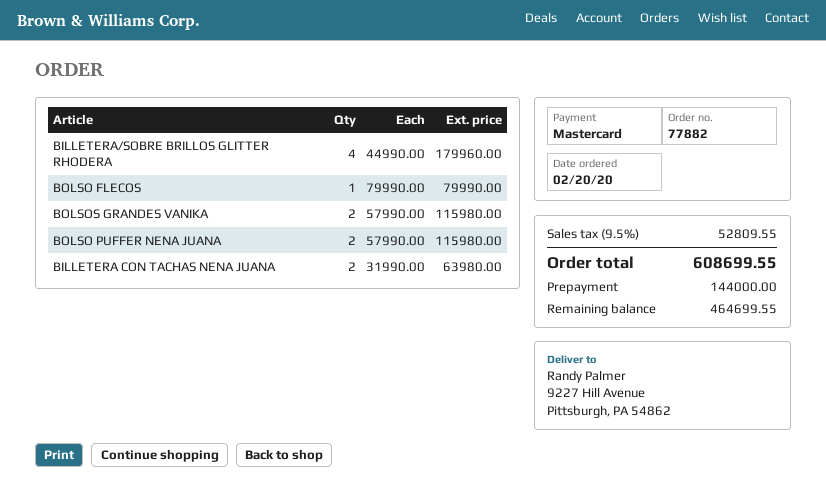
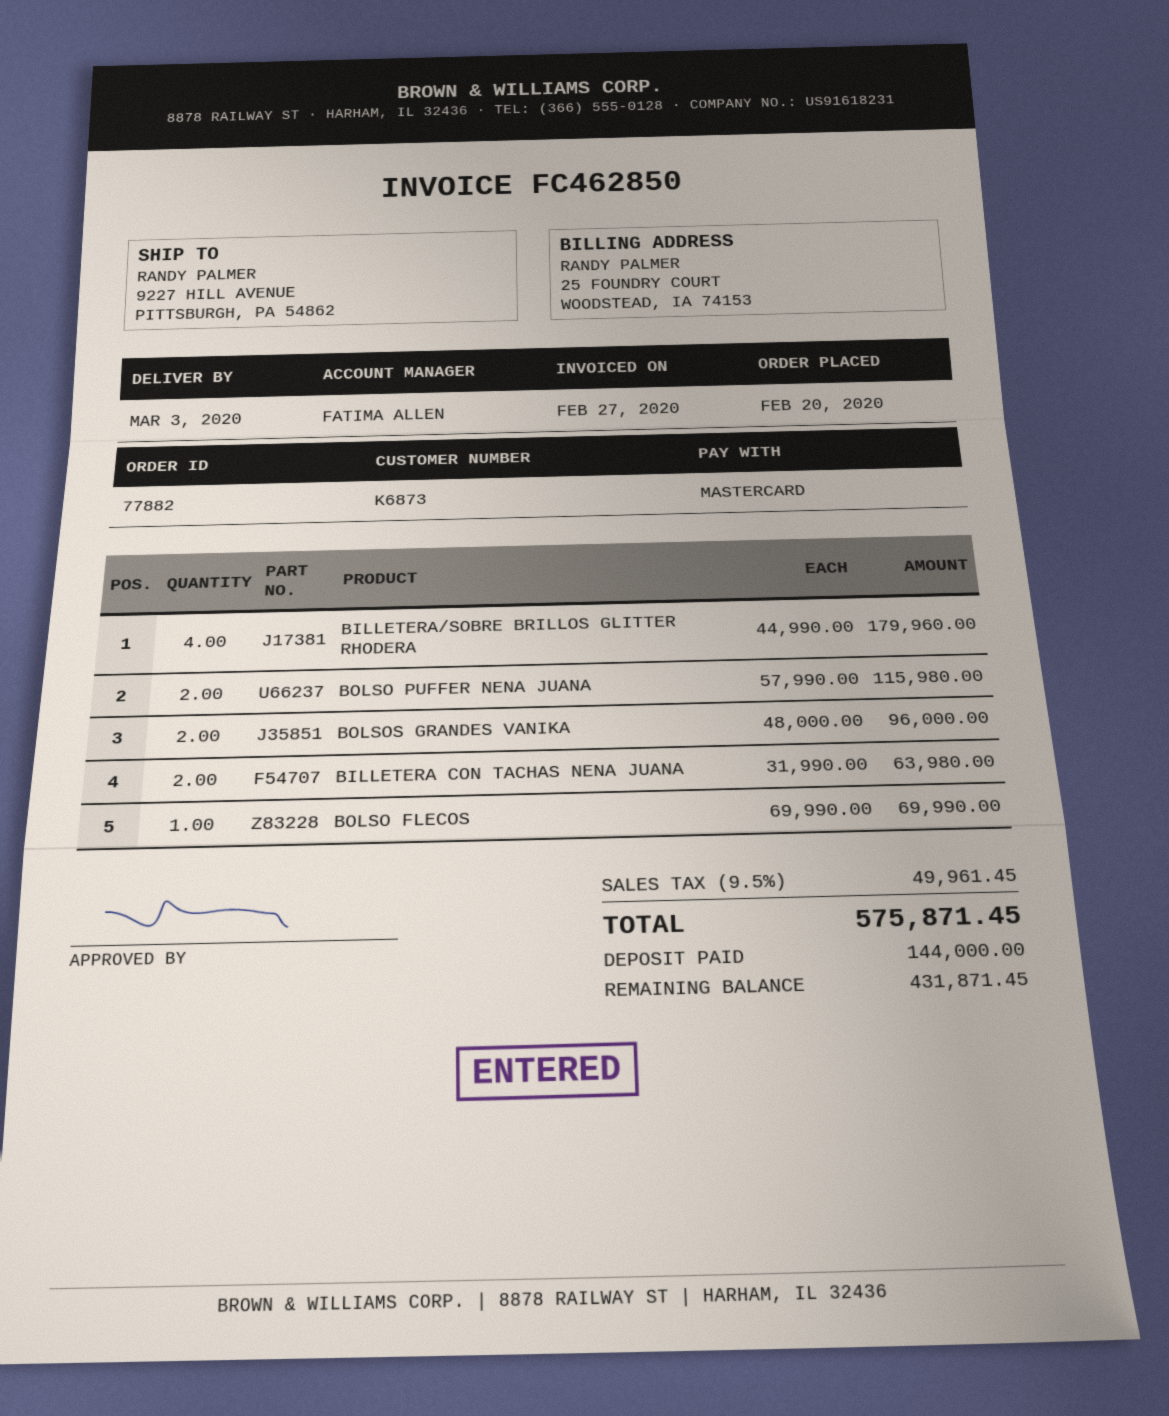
BOLSO FLECOS: 1 x 79990.00 = 79990.00 -> 1 x 69990.00 = 69990.00
BOLSOS GRANDES VANIKA: 2 x 57990.00 = 115980.00 -> 2 x 48000.00 = 96000.00
tax: 9.5% = 52809.55 -> 9.5% = 49961.45
total: 608699.55 -> 575871.45
balance: 464699.55 -> 431871.45

